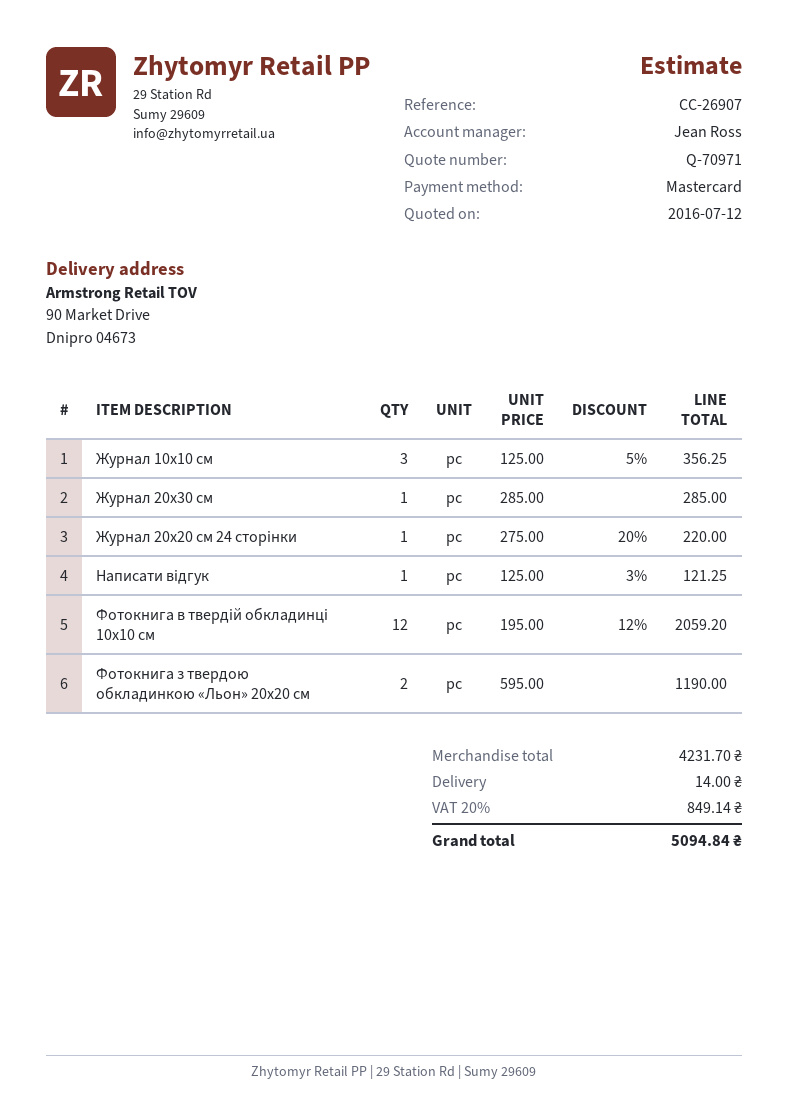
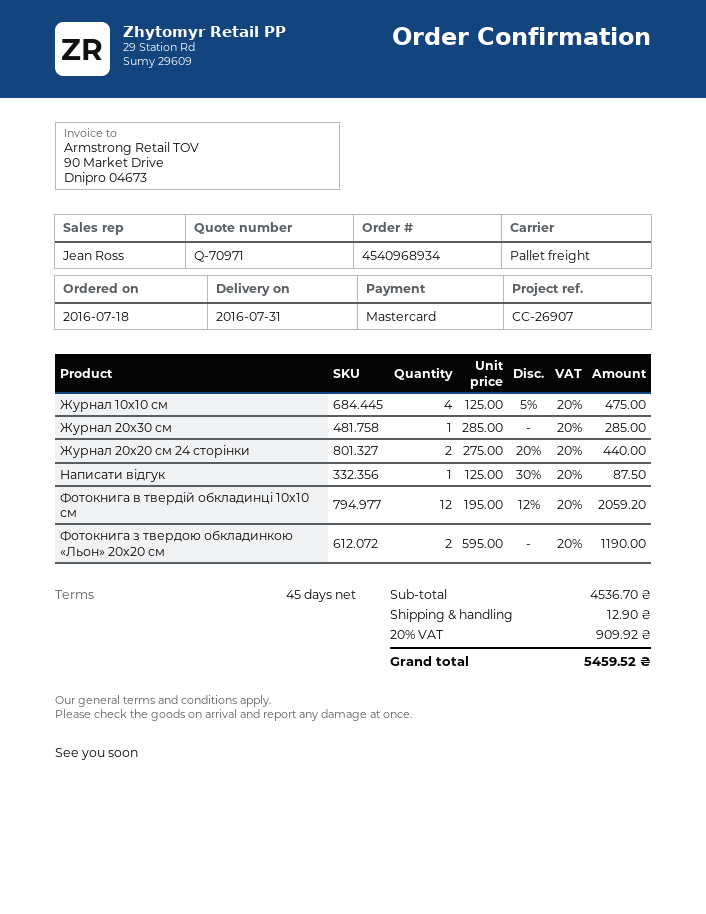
Журнал 10х10 см: 3 x 125.00 - 5% = 356.25 -> 4 x 125.00 - 5% = 475.00
Журнал 20х20 см 24 сторінки: 1 x 275.00 - 20% = 220.00 -> 2 x 275.00 - 20% = 440.00
Написати відгук: 1 x 125.00 - 3% = 121.25 -> 1 x 125.00 - 30% = 87.50
subtotal: 4231.70 -> 4536.70
shipping: 14.00 -> 12.90
tax: 20% = 849.14 -> 20% = 909.92
total: 5094.84 -> 5459.52

